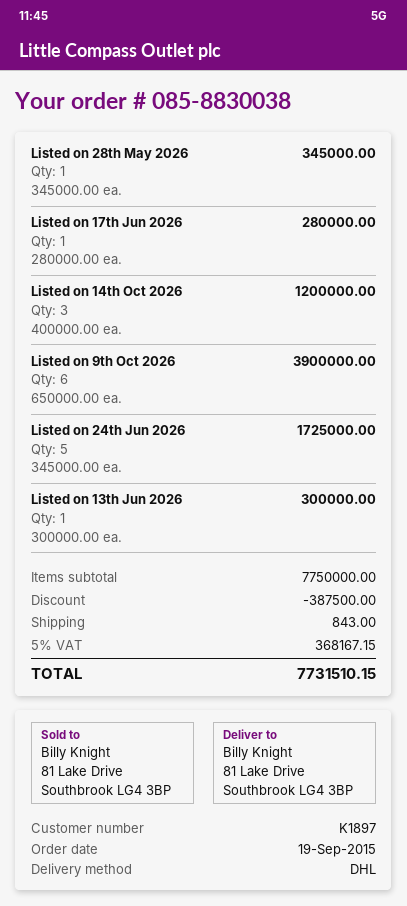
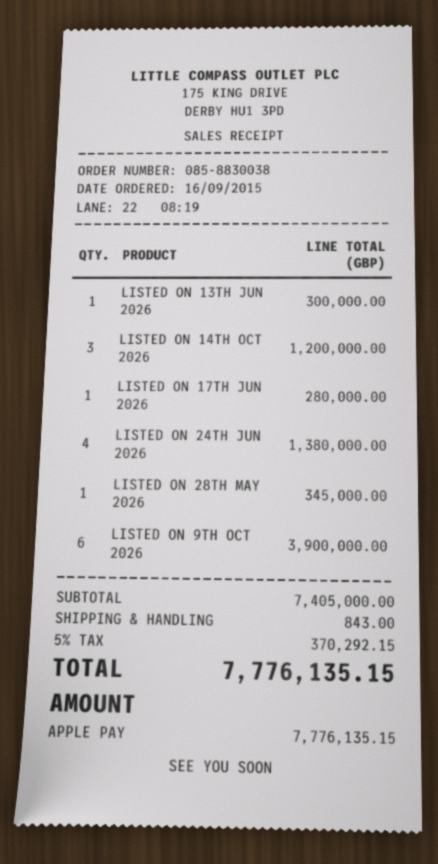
order date: 2015-09-19 -> 2015-09-16
Listed on 24th Jun 2026: 5 for 1725000.00 -> 4 for 1380000.00
subtotal: 7750000.00 -> 7405000.00
discount: 387500.00 -> none
tax: 5% = 368167.15 -> 5% = 370292.15
total: 7731510.15 -> 7776135.15

